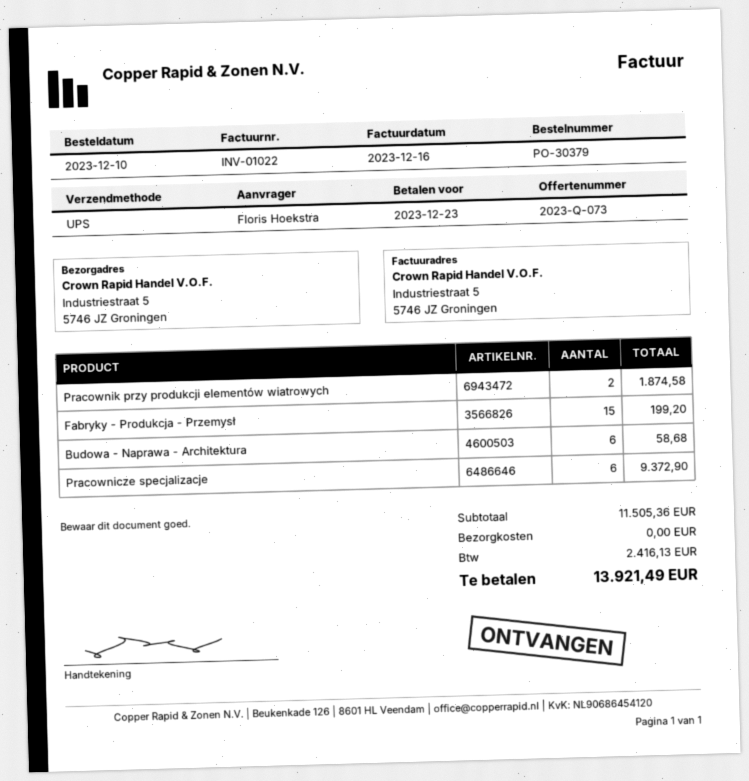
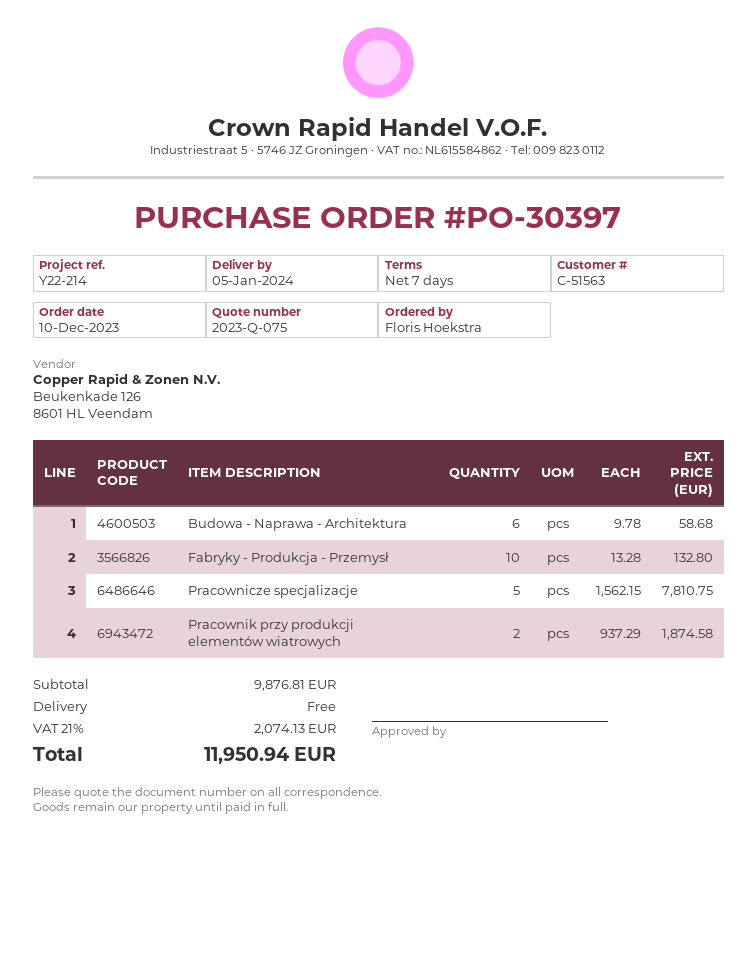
quote number: 2023-Q-073 -> 2023-Q-075
order number: PO-30379 -> PO-30397
Fabryky - Produkcja - Przemysł: 15 for 199.20 -> 10 for 132.80
Pracownicze specjalizacje: 6 for 9372.90 -> 5 for 7810.75
subtotal: 11505.36 -> 9876.81
tax: 2416.13 -> 2074.13
total: 13921.49 -> 11950.94

